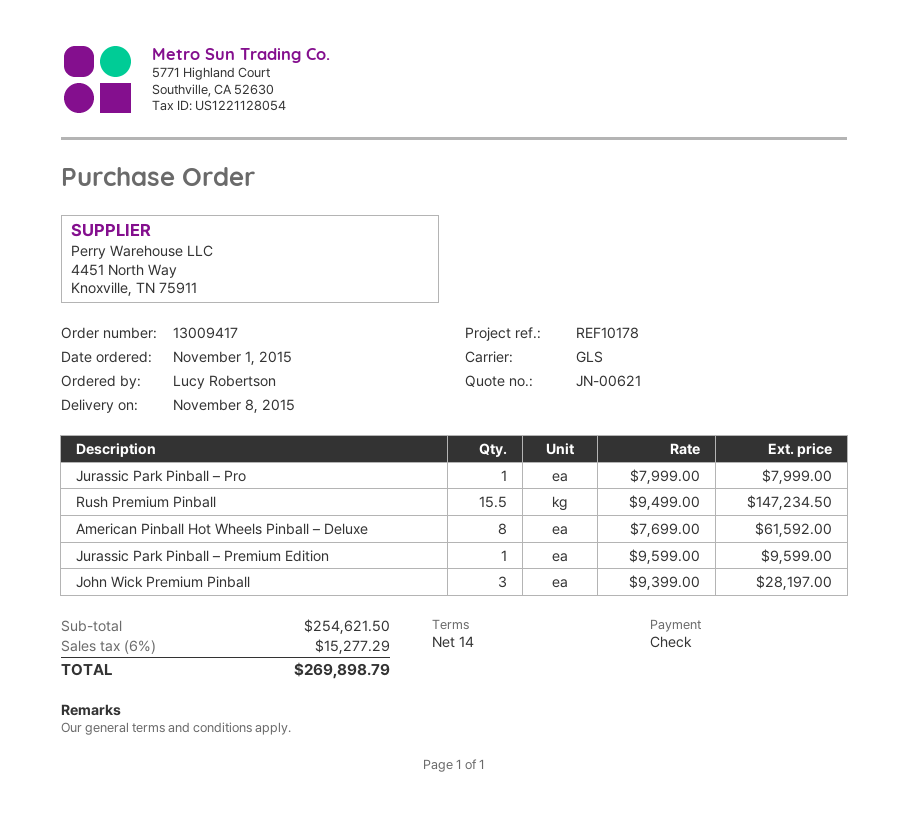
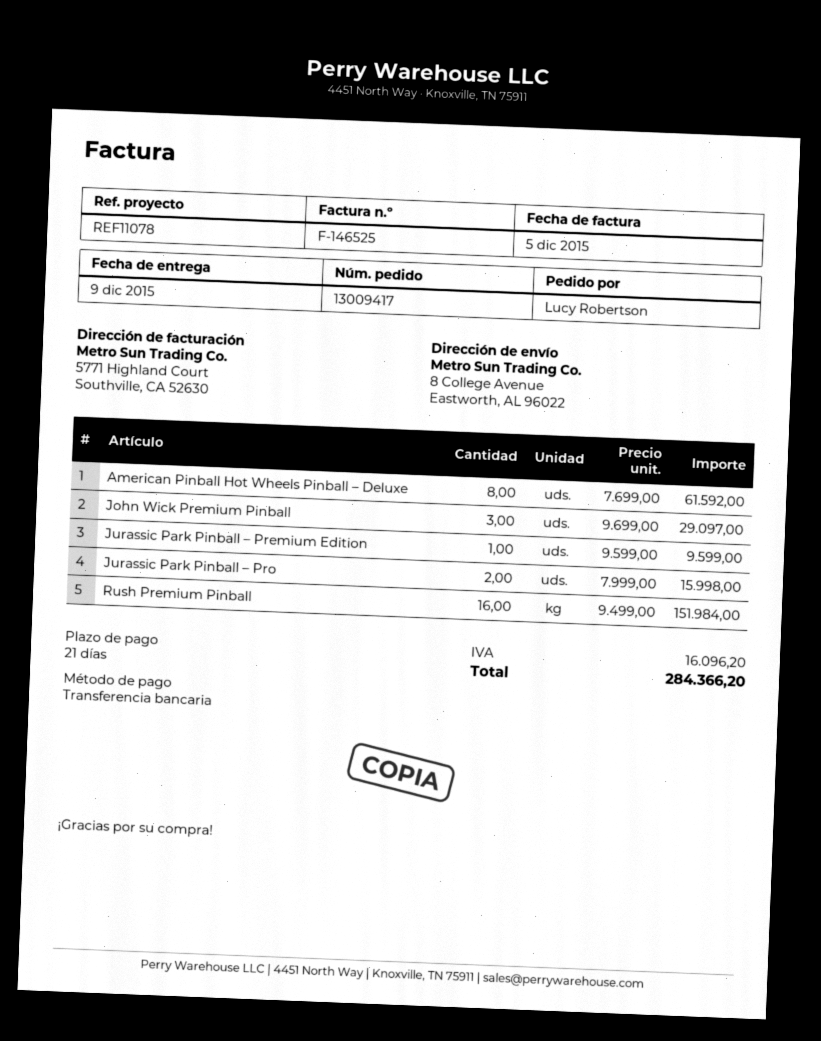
delivery date: 2015-11-08 -> 2015-12-09
payment terms: 14 days -> 21 days
reference: REF10178 -> REF11078
payment method: cheque -> bank transfer
Jurassic Park Pinball – Pro: 1 x 7999.00 = 7999.00 -> 2 x 7999.00 = 15998.00
Rush Premium Pinball: 15.5 x 9499.00 = 147234.50 -> 16 x 9499.00 = 151984.00
John Wick Premium Pinball: 3 x 9399.00 = 28197.00 -> 3 x 9699.00 = 29097.00
tax: 15277.29 -> 16096.20
total: 269898.79 -> 284366.20

